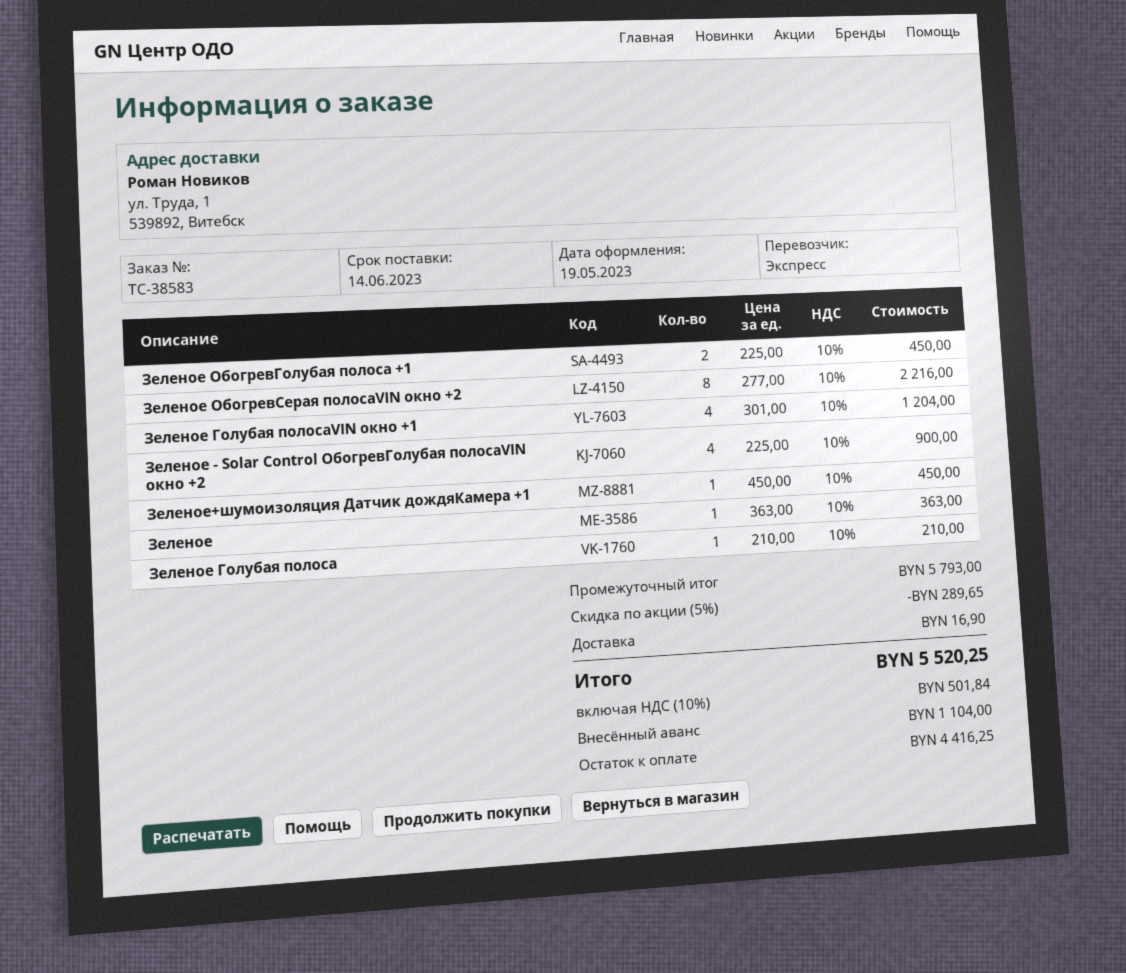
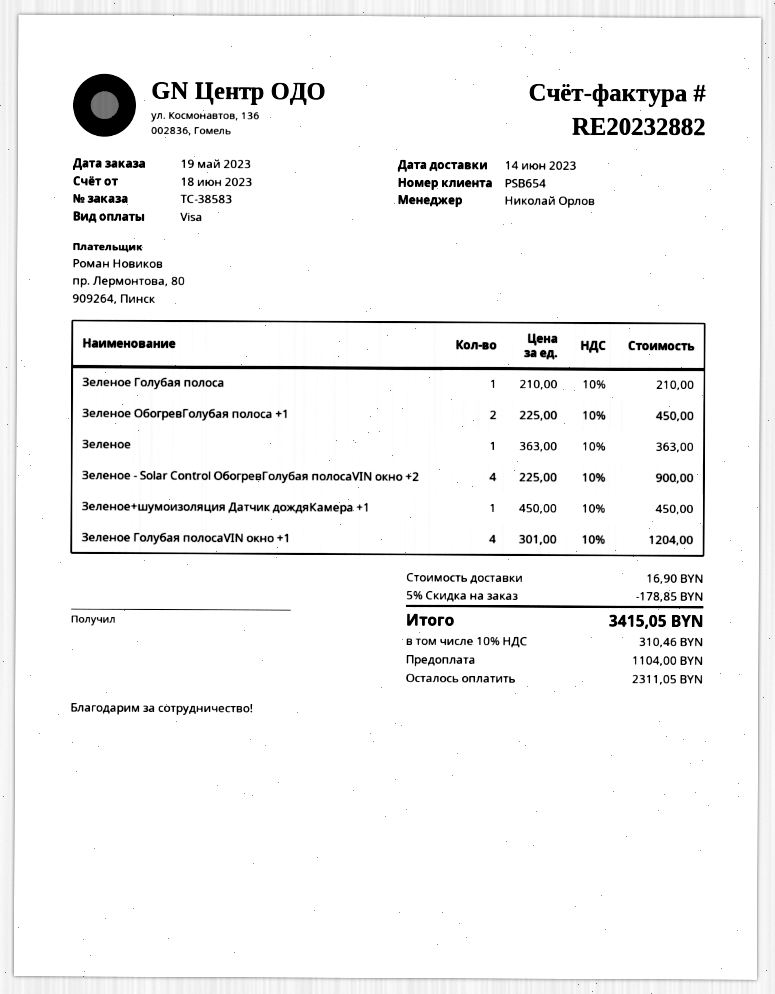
Зеленое ОбогревСерая полосаVIN окно +2: 8 x 277.00 = 2216.00 -> none
discount: 5% = 289.65 -> 5% = 178.85
tax: 10% = 501.84 -> 10% = 310.46
total: 5520.25 -> 3415.05
balance: 4416.25 -> 2311.05

